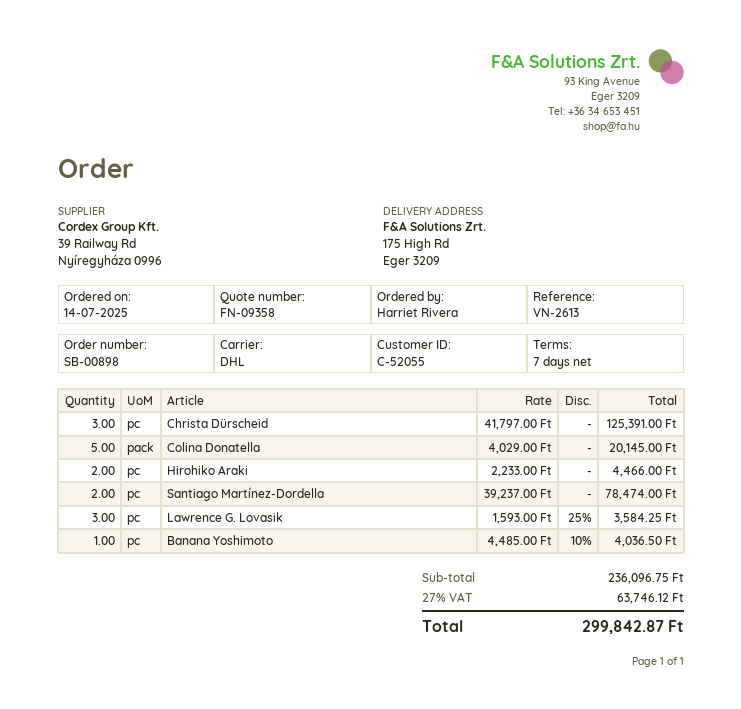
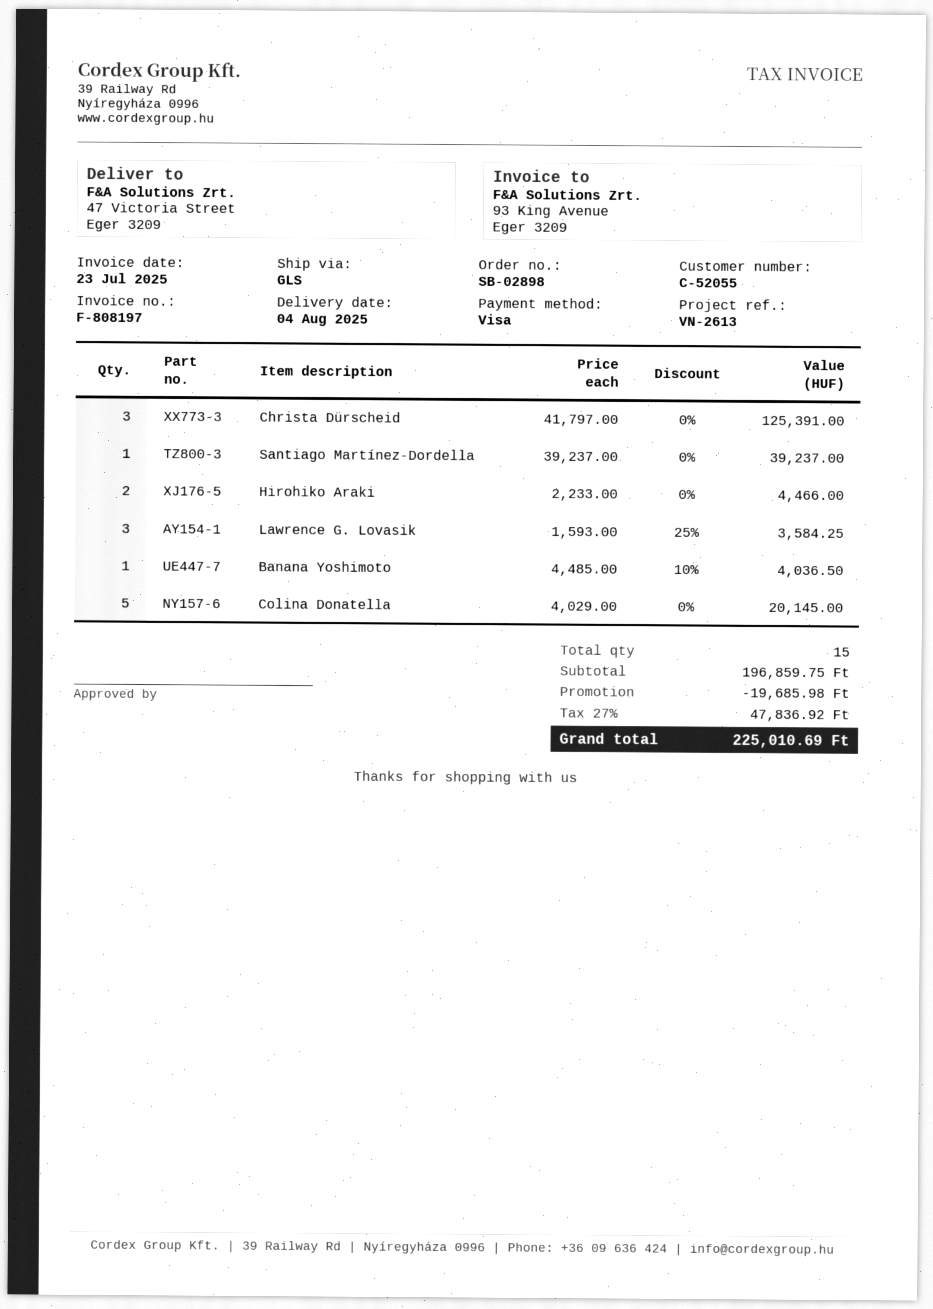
order number: SB-00898 -> SB-02898
shipping method: DHL -> GLS
ship to: 175 High Rd, Eger 3209 -> 47 Victoria Street, Eger 3209
Santiago Martínez-Dordella: 2 x 39237.00 = 78474.00 -> 1 x 39237.00 = 39237.00
subtotal: 236096.75 -> 196859.75
discount: none -> 19685.98
tax: 27% = 63746.12 -> 27% = 47836.92
total: 299842.87 -> 225010.69

